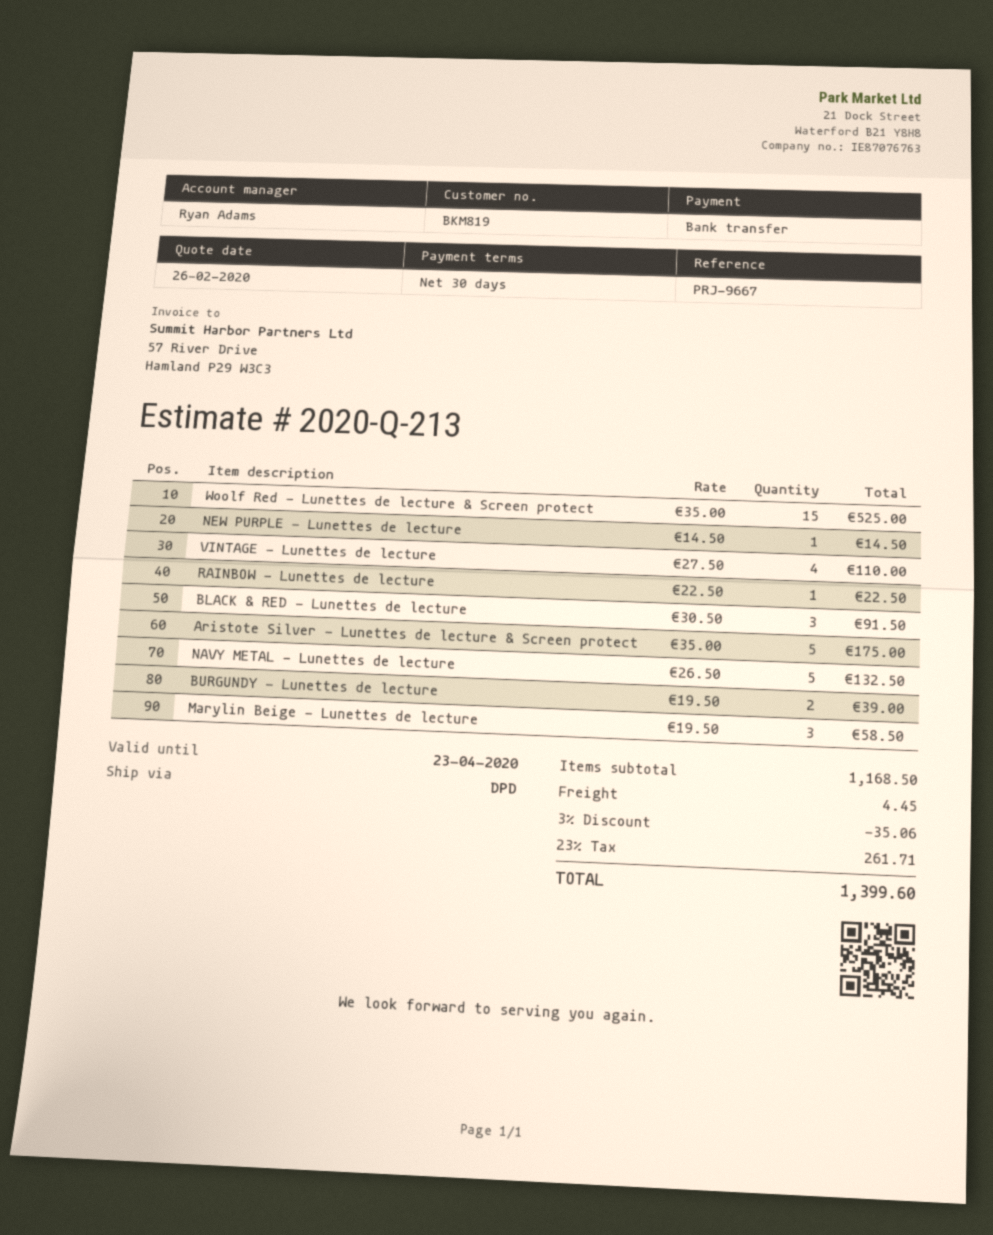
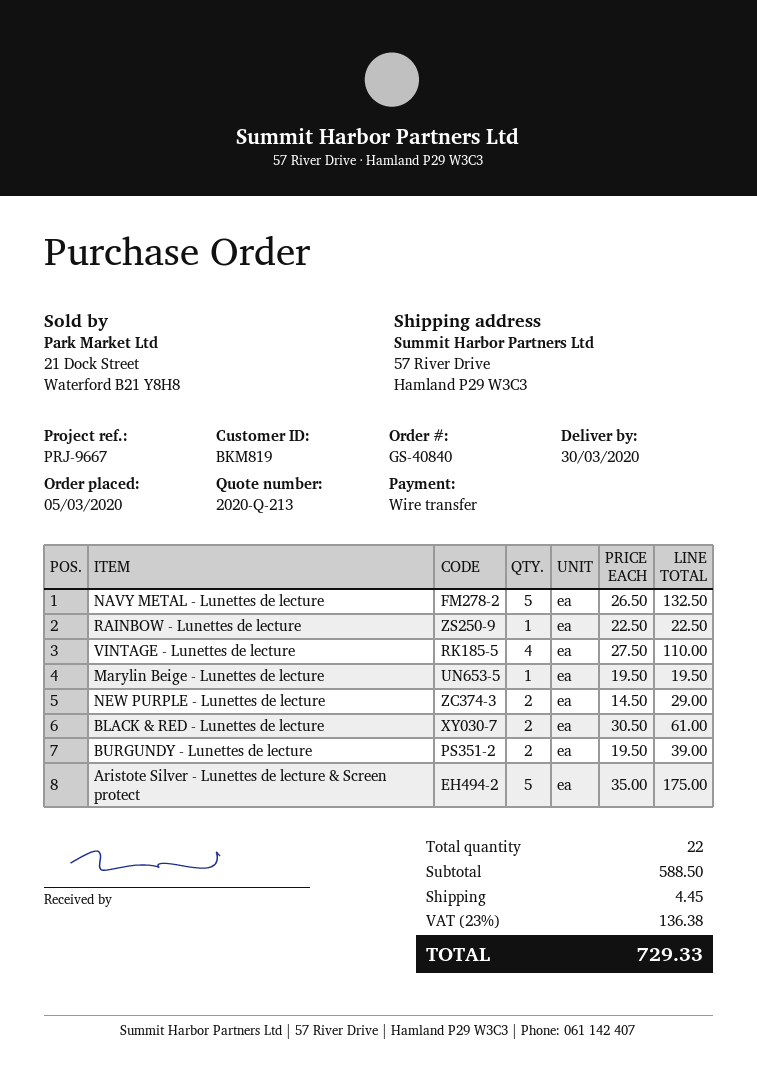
Woolf Red - Lunettes de lecture & Screen protect: 15 x 35.00 = 525.00 -> none
NEW PURPLE - Lunettes de lecture: 1 x 14.50 = 14.50 -> 2 x 14.50 = 29.00
BLACK & RED - Lunettes de lecture: 3 x 30.50 = 91.50 -> 2 x 30.50 = 61.00
Marylin Beige - Lunettes de lecture: 3 x 19.50 = 58.50 -> 1 x 19.50 = 19.50
subtotal: 1168.50 -> 588.50
discount: 3% = 35.06 -> none
tax: 23% = 261.71 -> 23% = 136.38
total: 1399.60 -> 729.33

